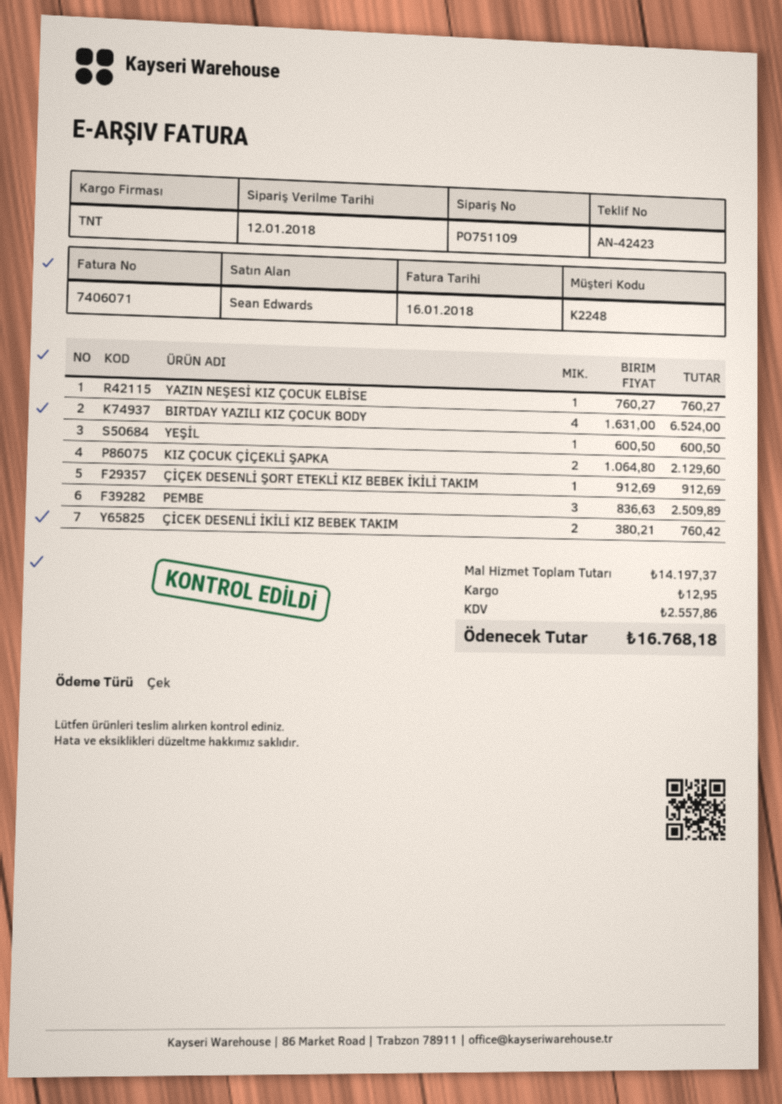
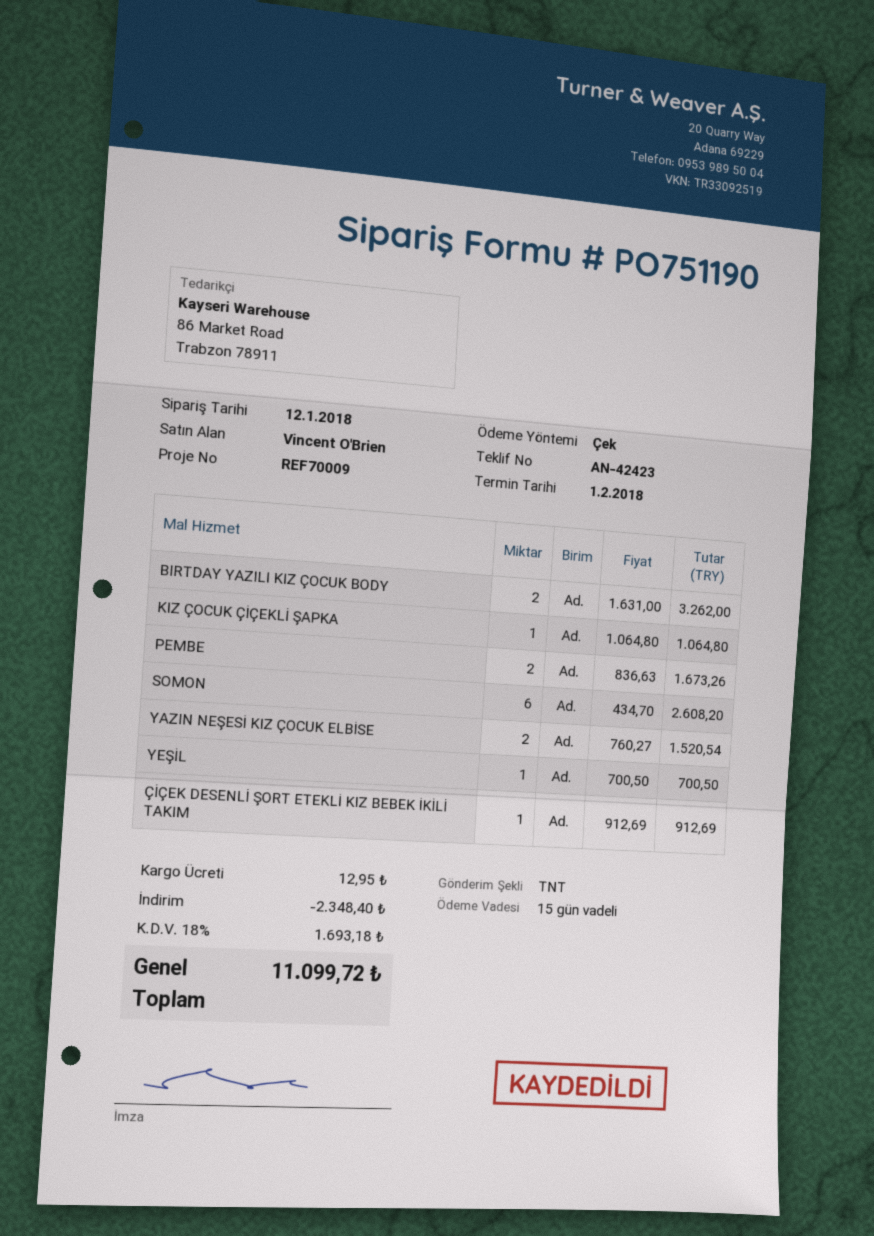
order number: PO751109 -> PO751190
ordered by: Sean Edwards -> Vincent O'Brien
YAZIN NEŞESİ KIZ ÇOCUK ELBİSE: 1 x 760.27 = 760.27 -> 2 x 760.27 = 1520.54
BIRTDAY YAZILI KIZ ÇOCUK BODY: 4 x 1631.00 = 6524.00 -> 2 x 1631.00 = 3262.00
YEŞİL: 1 x 600.50 = 600.50 -> 1 x 700.50 = 700.50
KIZ ÇOCUK ÇİÇEKLİ ŞAPKA: 2 x 1064.80 = 2129.60 -> 1 x 1064.80 = 1064.80
PEMBE: 3 x 836.63 = 2509.89 -> 2 x 836.63 = 1673.26
ÇİCEK DESENLİ İKİLİ KIZ BEBEK TAKIM: 2 x 380.21 = 760.42 -> none
SOMON: none -> 6 x 434.70 = 2608.20
discount: none -> 2348.40
tax: 2557.86 -> 1693.18
total: 16768.18 -> 11099.72

